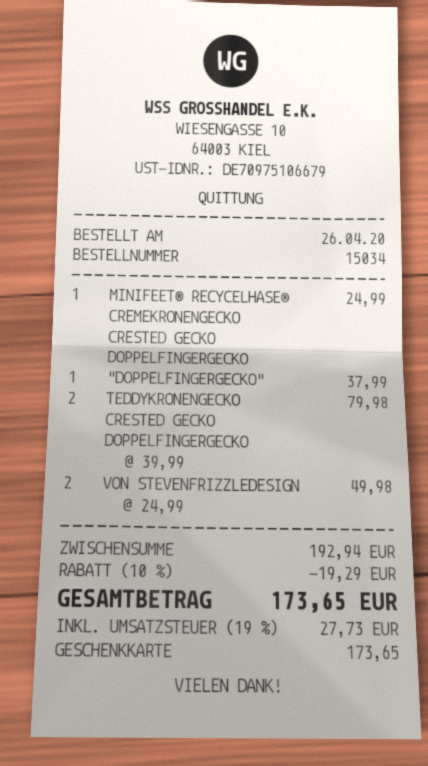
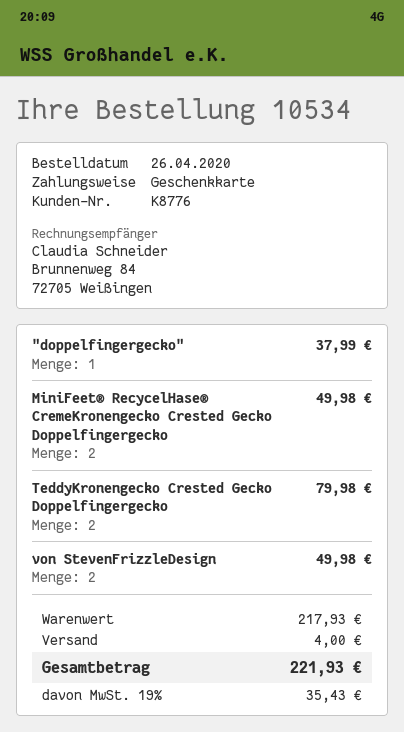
order number: 15034 -> 10534
MINIFEET® RECYCELHASE® CREMEKRONENGECKO CRESTED GECKO DOPPELFINGERGECKO: 1 for 24.99 -> 2 for 49.98
subtotal: 192.94 -> 217.93
discount: 10% = 19.29 -> none
shipping: none -> 4.00
tax: 19% = 27.73 -> 19% = 35.43
total: 173.65 -> 221.93

